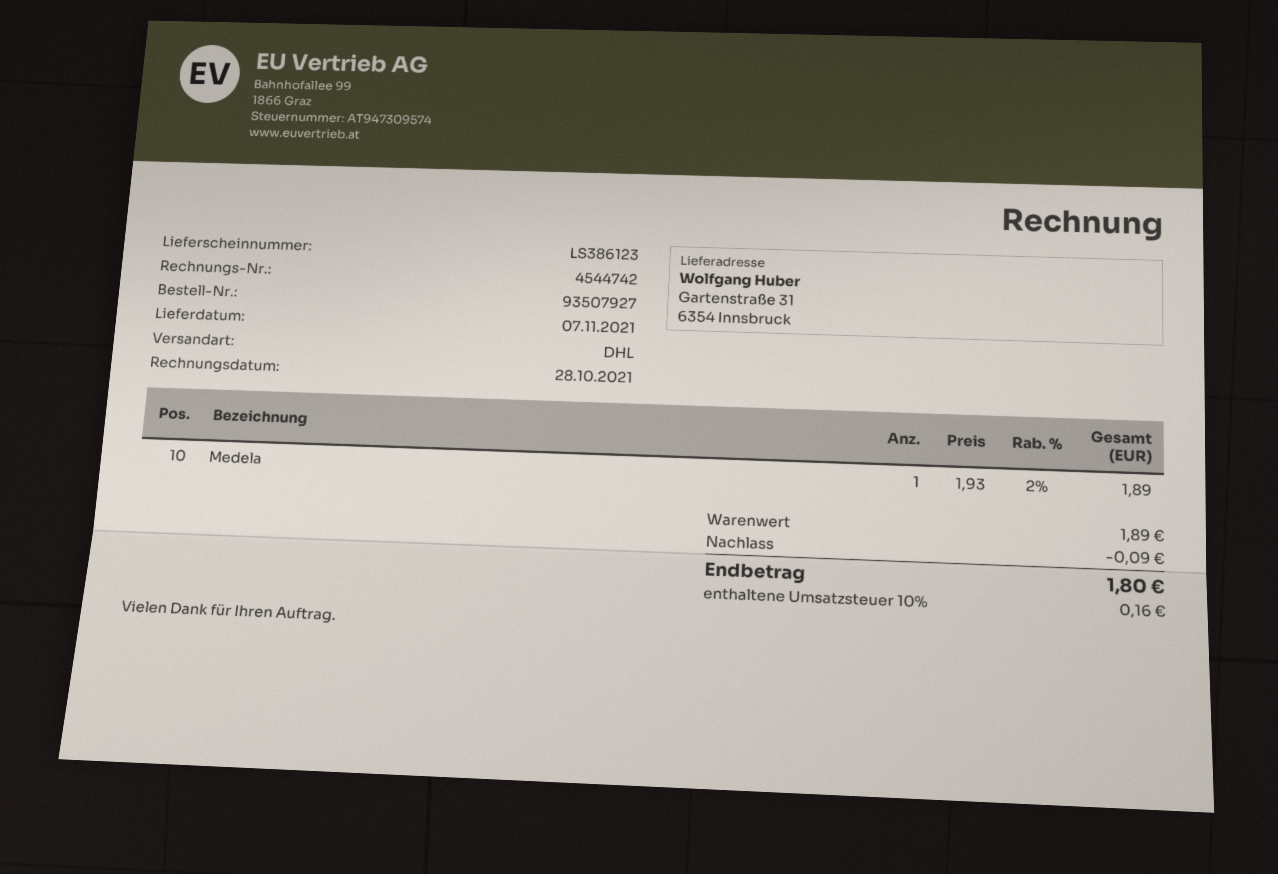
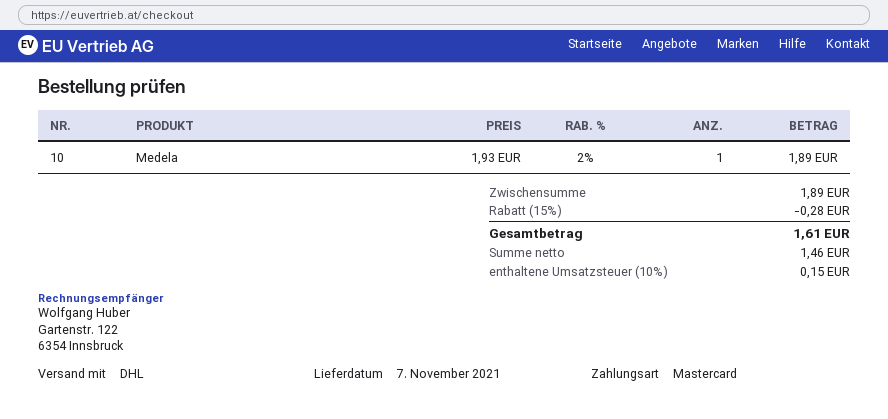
discount: 0.09 -> 0.28
tax: 10% = 0.16 -> 10% = 0.15
total: 1.80 -> 1.61

